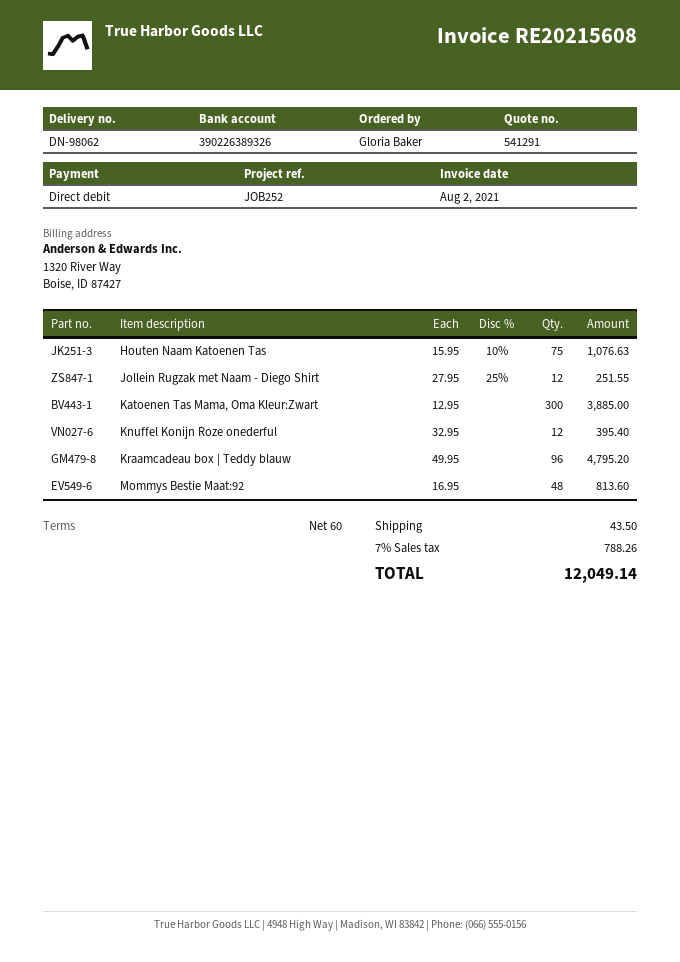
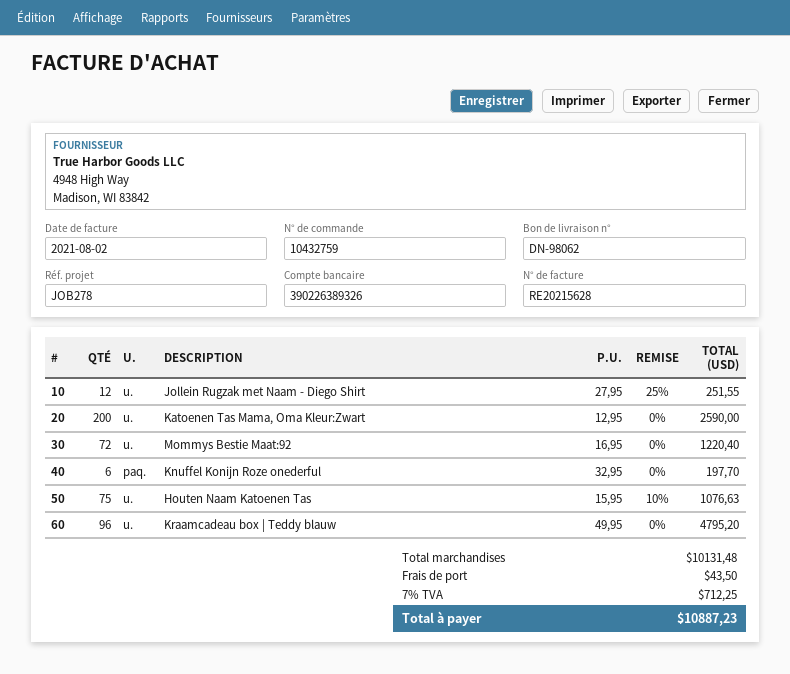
invoice number: RE20215608 -> RE20215628
reference: JOB252 -> JOB278
Katoenen Tas Mama, Oma Kleur:Zwart: 300 x 12.95 = 3885.00 -> 200 x 12.95 = 2590.00
Knuffel Konijn Roze onederful: 12 x 32.95 = 395.40 -> 6 x 32.95 = 197.70
Mommys Bestie Maat:92: 48 x 16.95 = 813.60 -> 72 x 16.95 = 1220.40
tax: 7% = 788.26 -> 7% = 712.25
total: 12049.14 -> 10887.23

